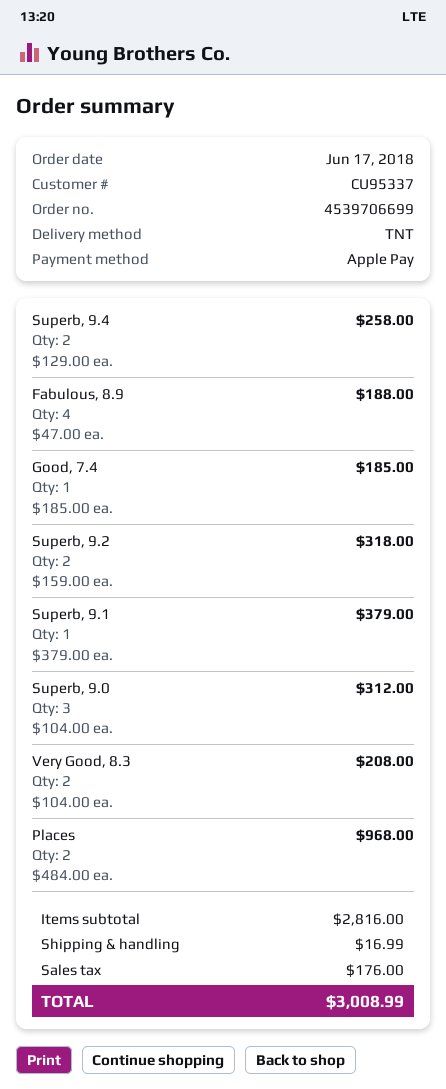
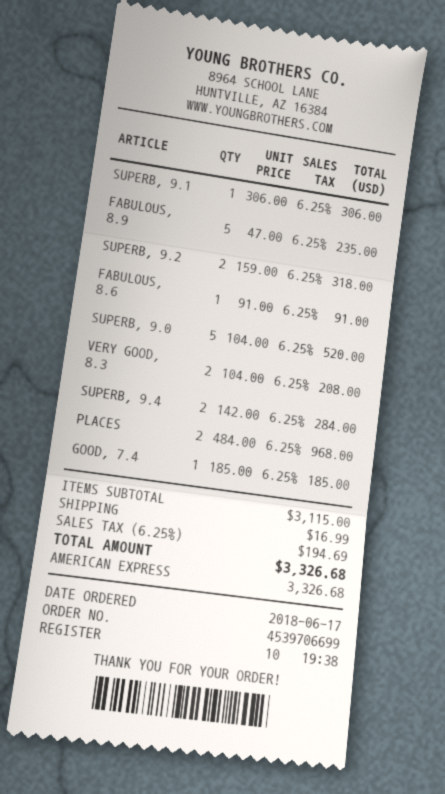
payment method: Apple Pay -> American Express
Superb, 9.4: 2 x 129.00 = 258.00 -> 2 x 142.00 = 284.00
Fabulous, 8.9: 4 x 47.00 = 188.00 -> 5 x 47.00 = 235.00
Superb, 9.1: 1 x 379.00 = 379.00 -> 1 x 306.00 = 306.00
Superb, 9.0: 3 x 104.00 = 312.00 -> 5 x 104.00 = 520.00
FABULOUS, 8.6: none -> 1 x 91.00 = 91.00
subtotal: 2816.00 -> 3115.00
tax: 176.00 -> 194.69
total: 3008.99 -> 3326.68

